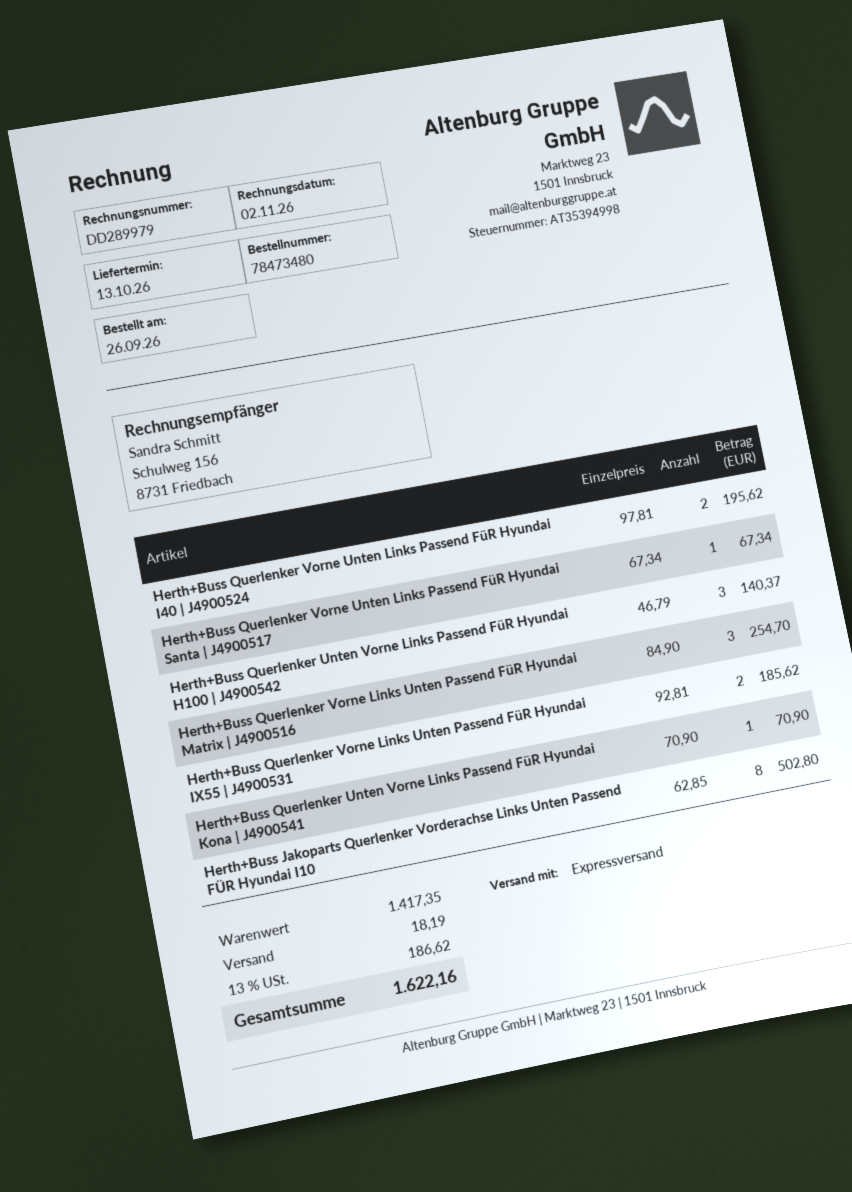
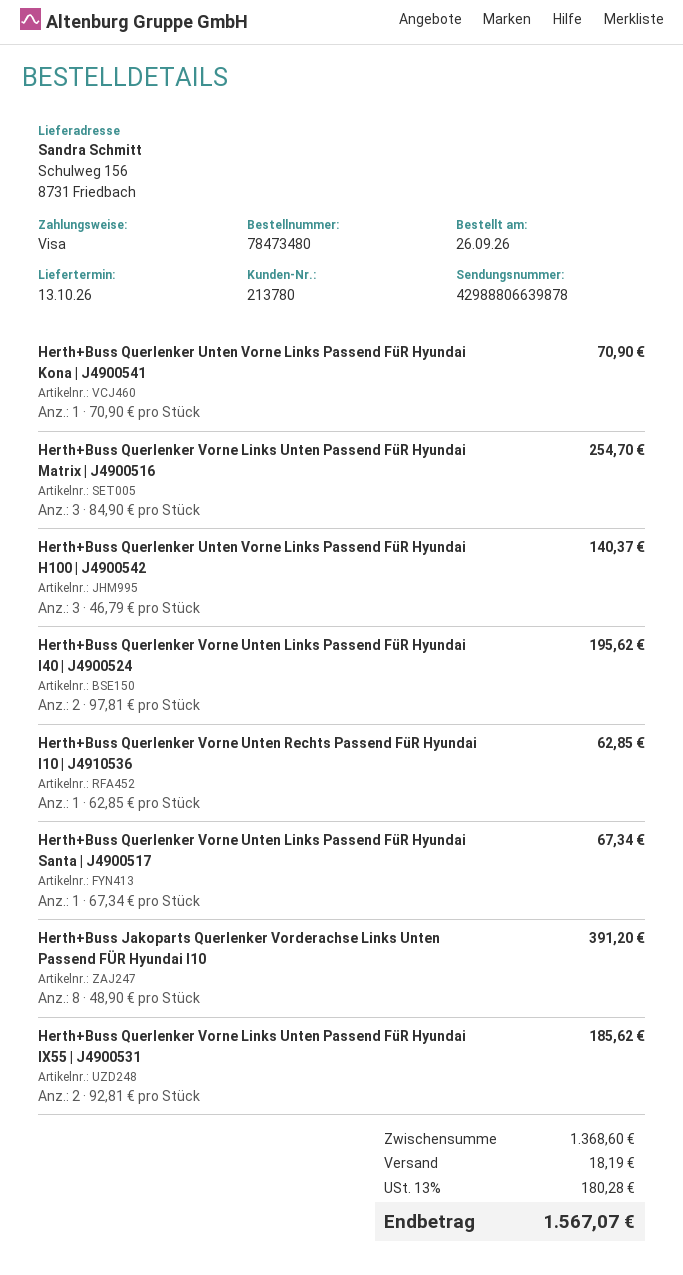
Herth+Buss Jakoparts Querlenker Vorderachse Links Unten Passend FÜR Hyundai I10: 8 x 62.85 = 502.80 -> 8 x 48.90 = 391.20
Herth+Buss Querlenker Vorne Unten Rechts Passend FüR Hyundai I10 | J4910536: none -> 1 x 62.85 = 62.85
subtotal: 1417.35 -> 1368.60
tax: 13% = 186.62 -> 13% = 180.28
total: 1622.16 -> 1567.07

